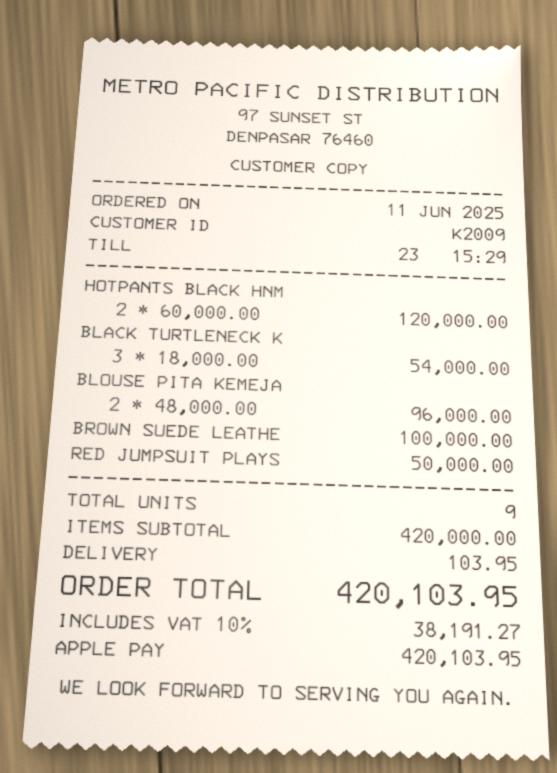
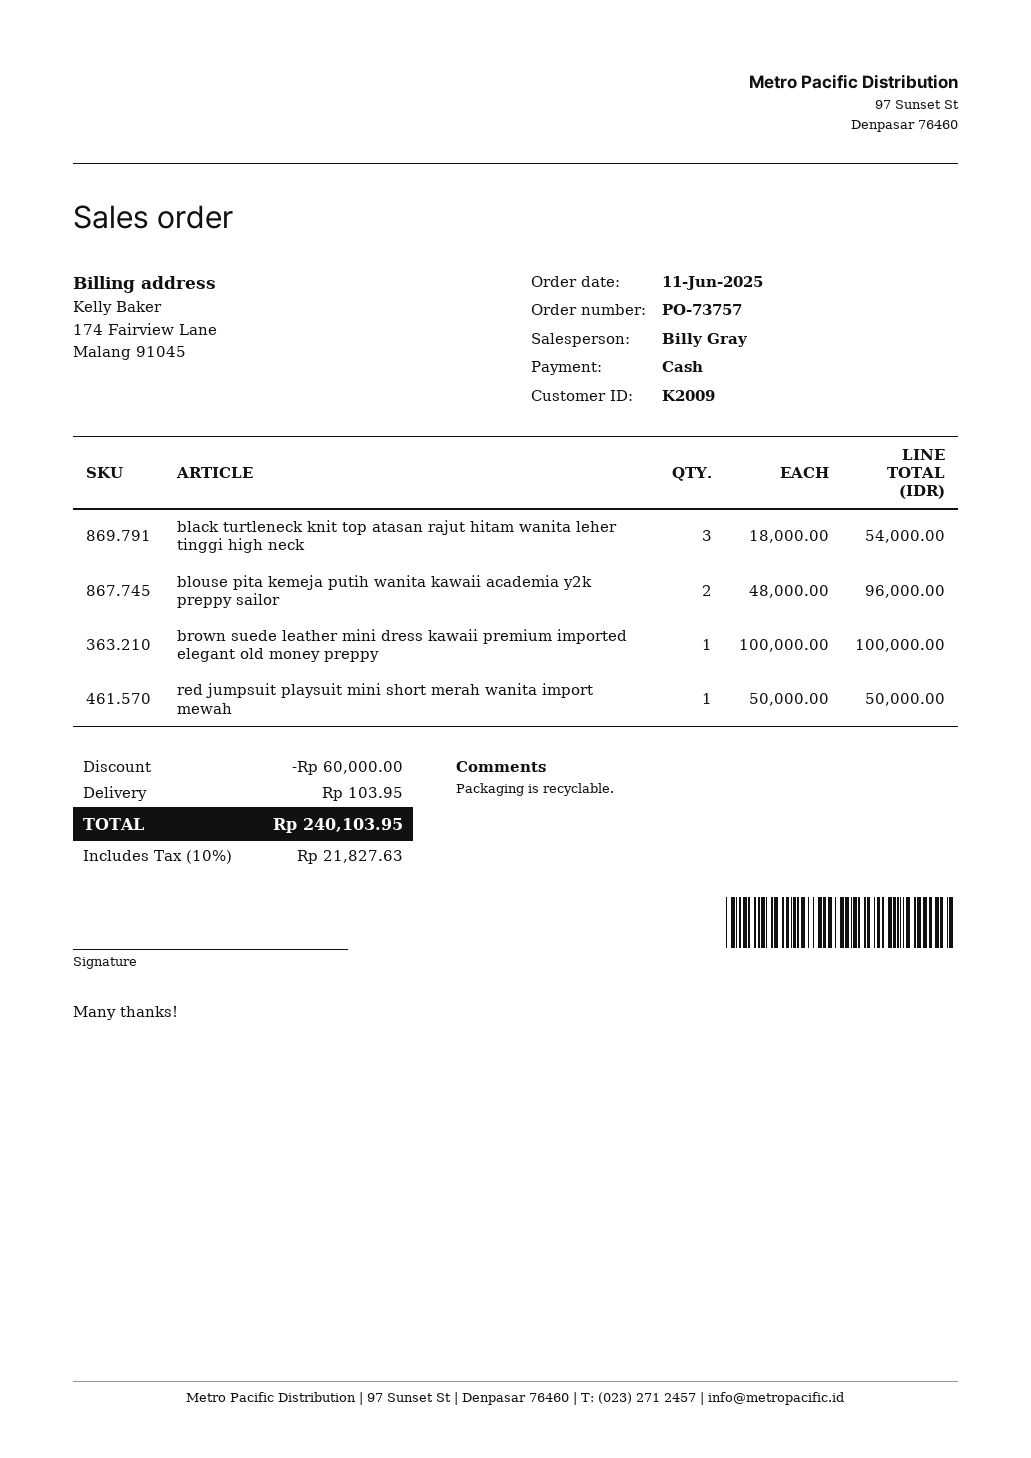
payment method: Apple Pay -> cash
HOTPANTS BLACK HNM: 2 x 60000.00 = 120000.00 -> none
discount: none -> 60000.00
tax: 10% = 38191.27 -> 10% = 21827.63
total: 420103.95 -> 240103.95

